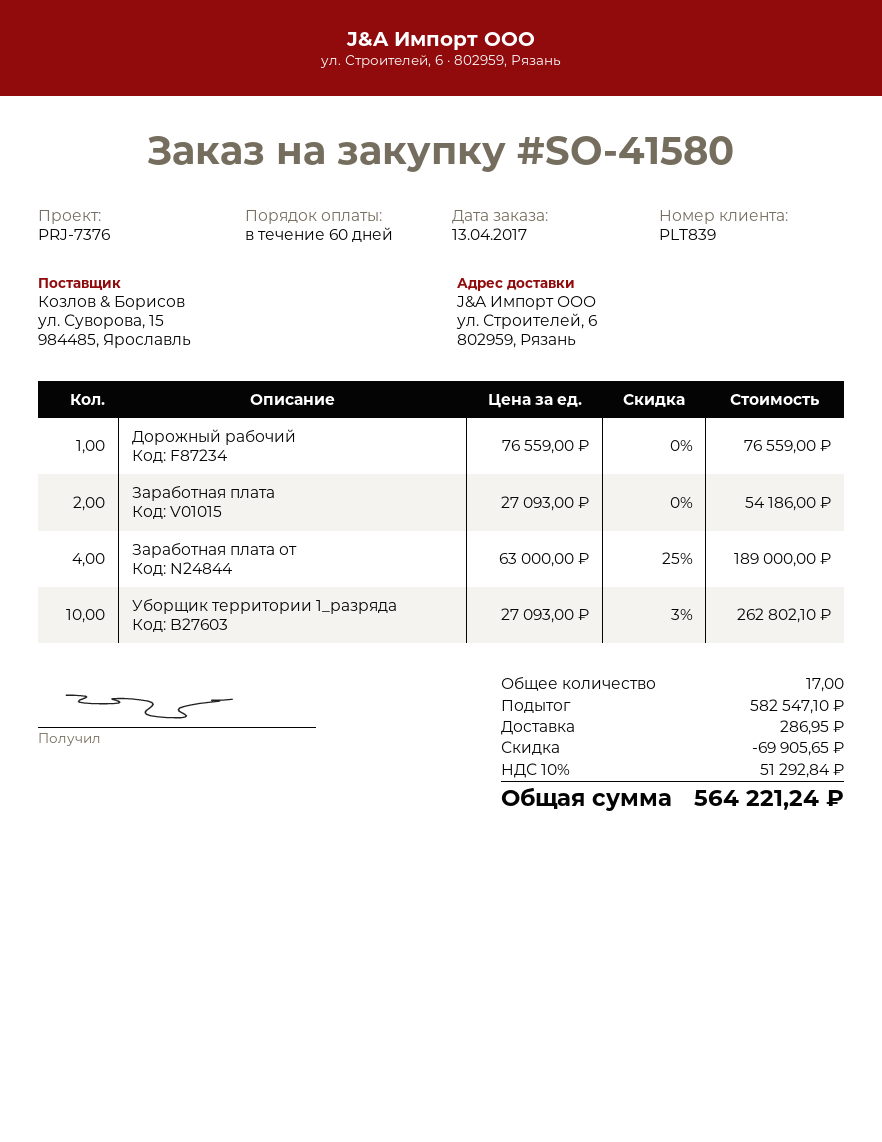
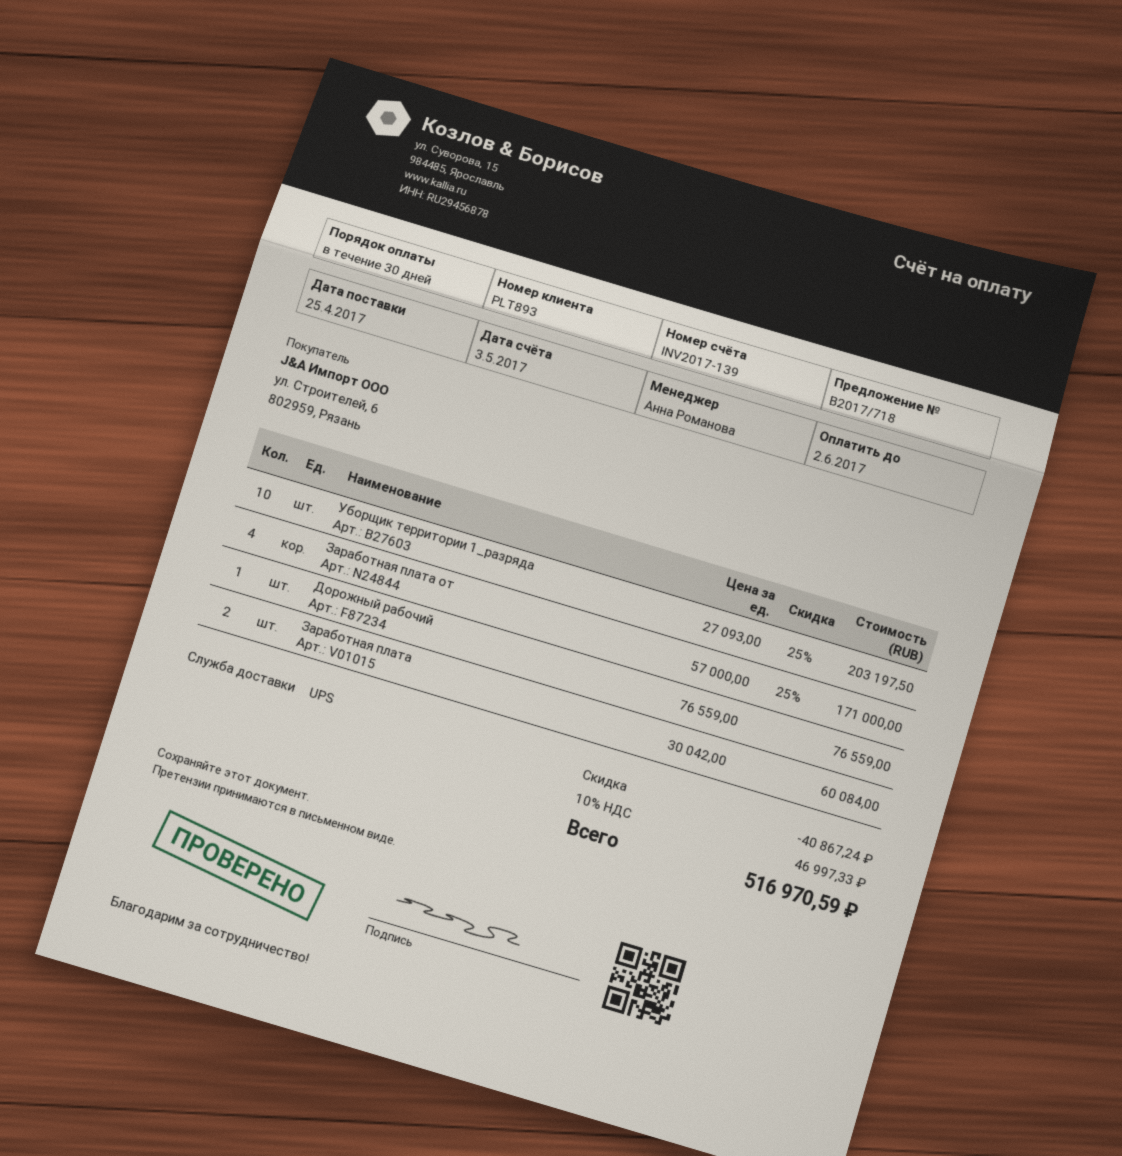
payment terms: 60 days -> 30 days
customer number: PLT839 -> PLT893
Заработная плата: 2 x 27093.00 = 54186.00 -> 2 x 30042.00 = 60084.00
Заработная плата от: 4 x 63000.00 - 25% = 189000.00 -> 4 x 57000.00 - 25% = 171000.00
Уборщик территории 1_разряда: 10 x 27093.00 - 3% = 262802.10 -> 10 x 27093.00 - 25% = 203197.50
discount: 69905.65 -> 40867.24
shipping: 286.95 -> none
tax: 10% = 51292.84 -> 10% = 46997.33
total: 564221.24 -> 516970.59

